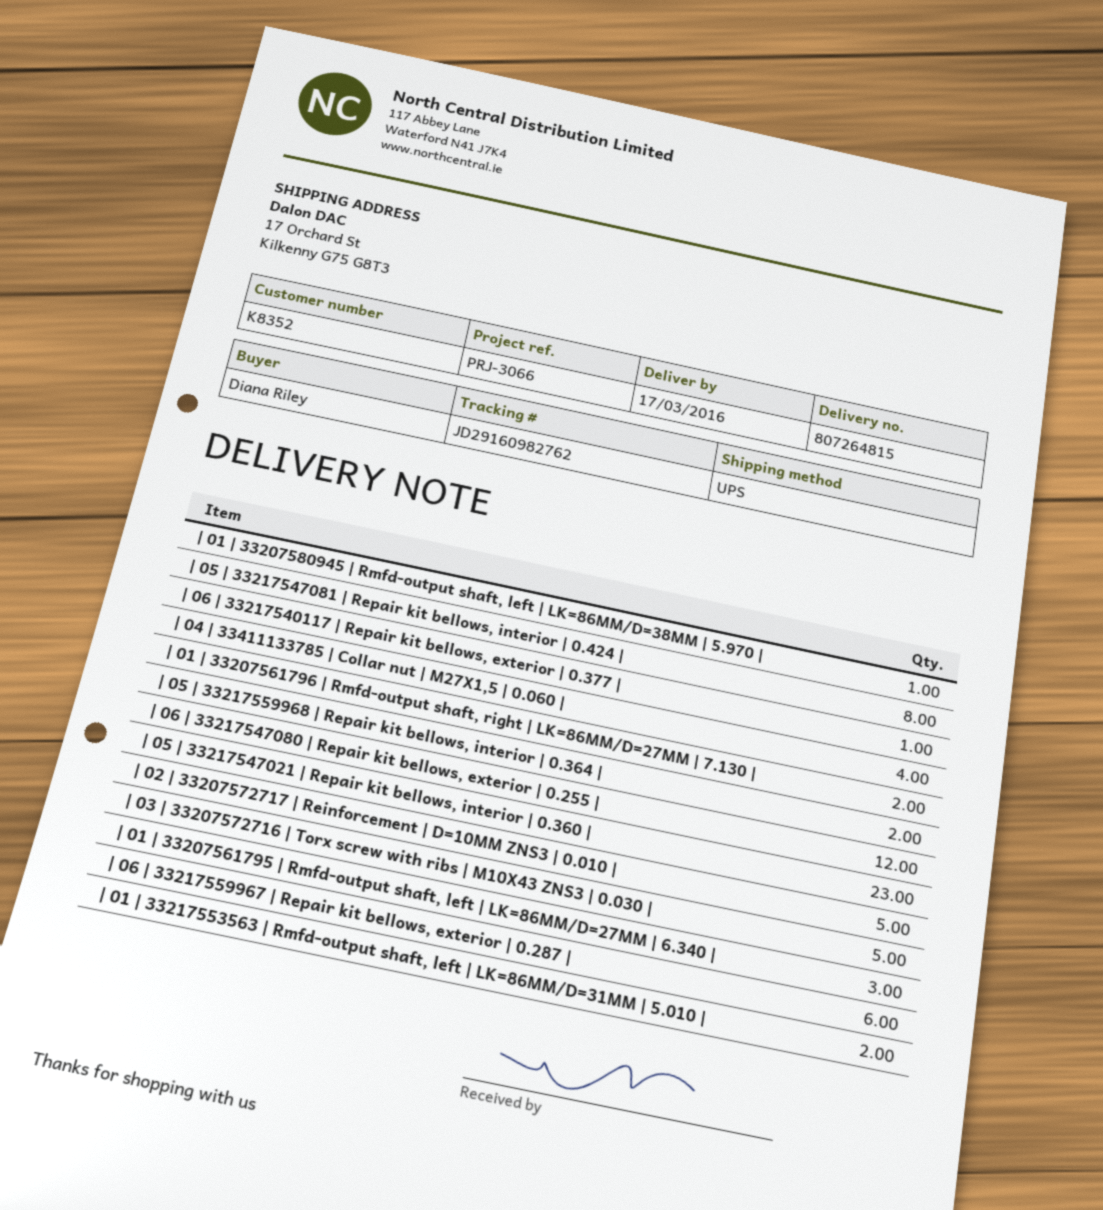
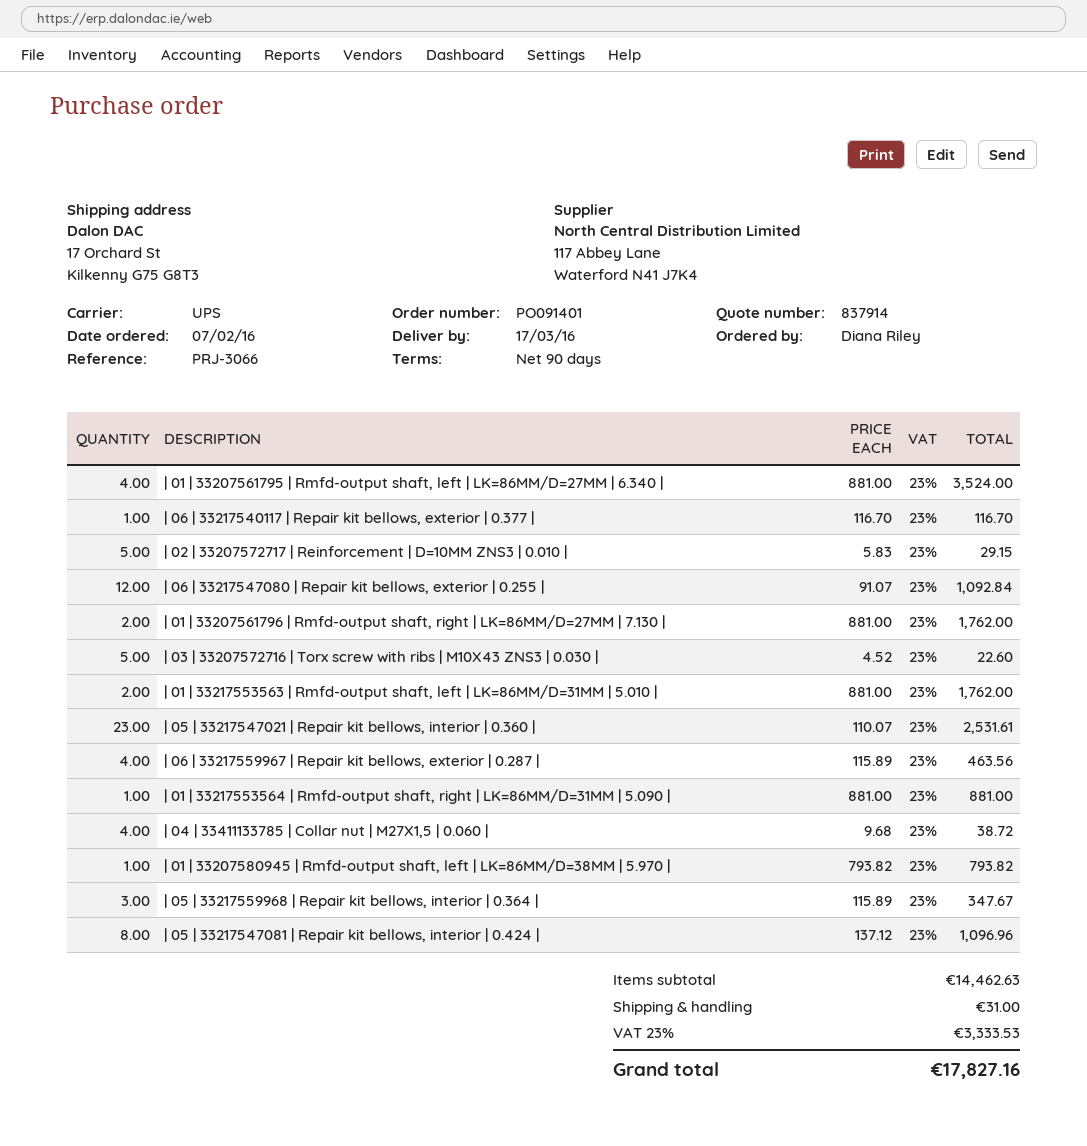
| 05 | 33217559968 | Repair kit bellows, interior | 0.364 |: 2 -> 3
| 01 | 33207561795 | Rmfd-output shaft, left | LK=86MM/D=27MM | 6.340 |: 3 -> 4
| 06 | 33217559967 | Repair kit bellows, exterior | 0.287 |: 6 -> 4
| 01 | 33217553564 | Rmfd-output shaft, right | LK=86MM/D=31MM | 5.090 |: none -> 1

